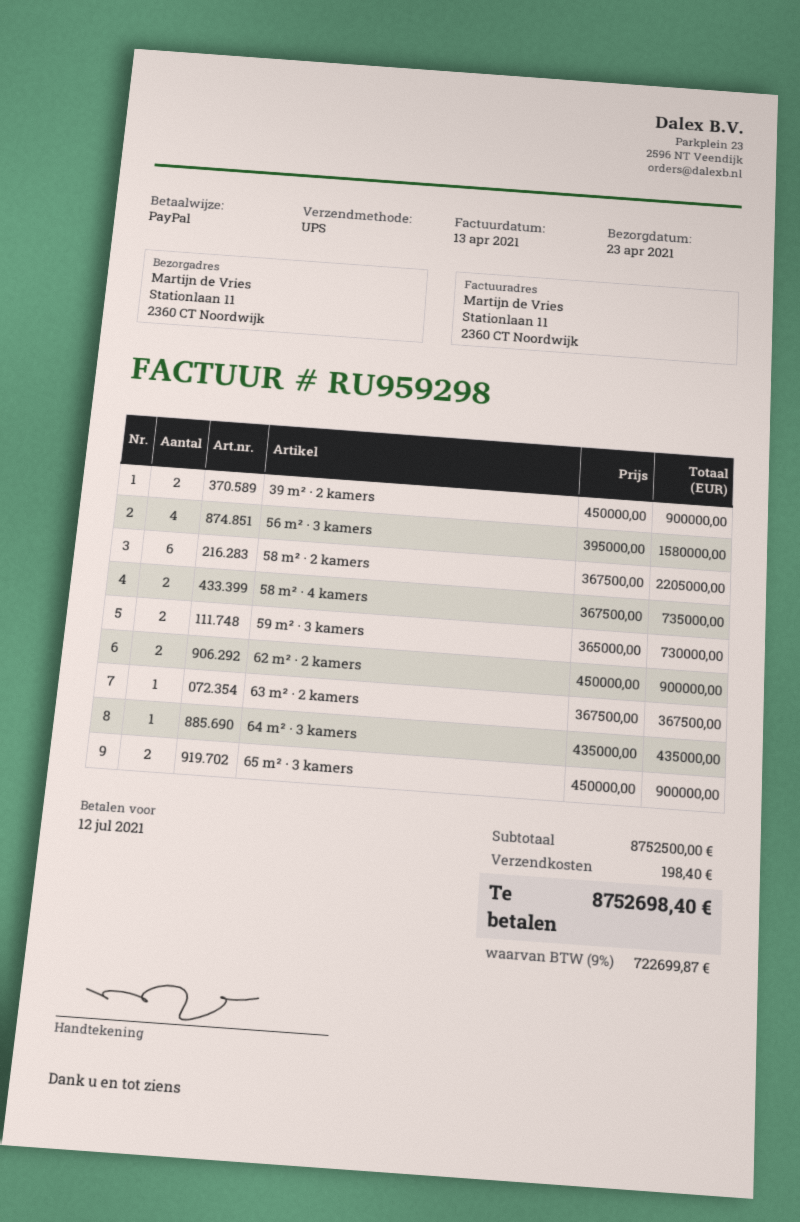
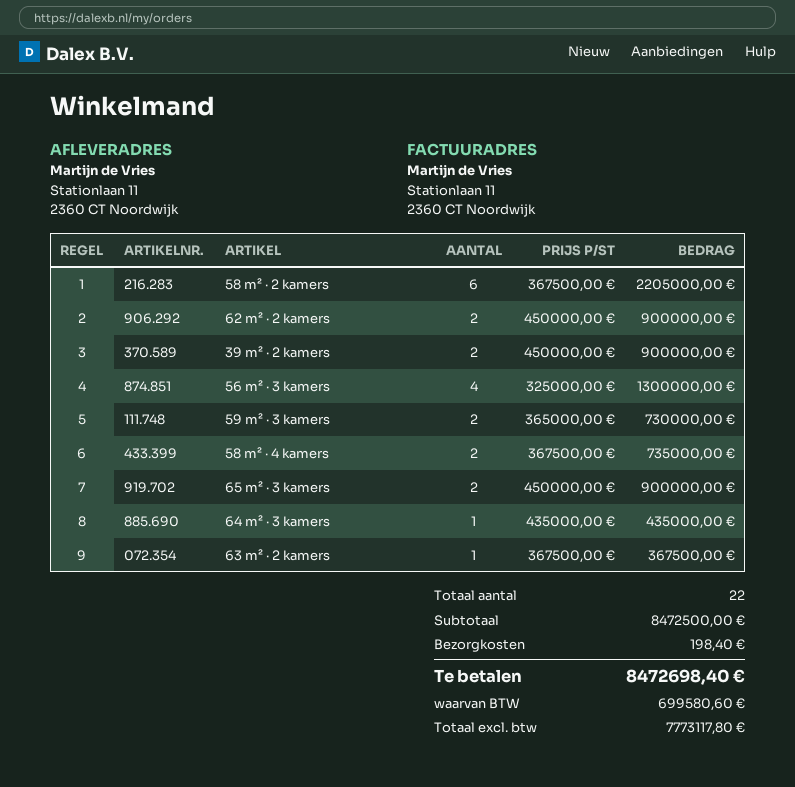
56 m² · 3 kamers: 4 x 395000.00 = 1580000.00 -> 4 x 325000.00 = 1300000.00
subtotal: 8752500.00 -> 8472500.00
tax: 722699.87 -> 699580.60
total: 8752698.40 -> 8472698.40

